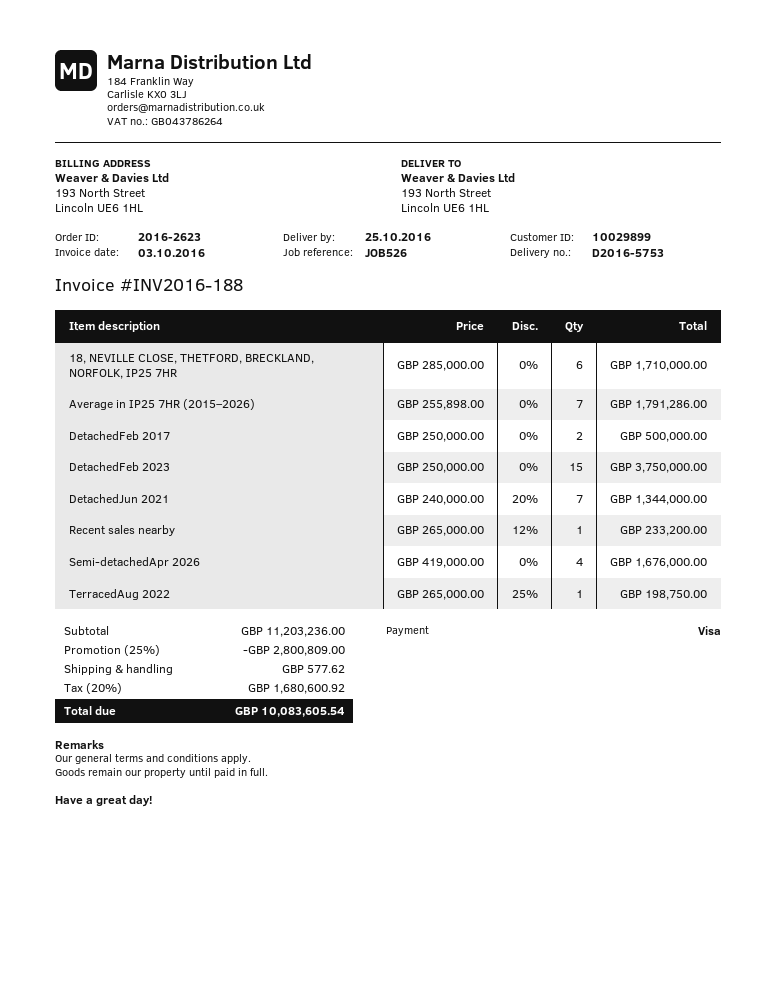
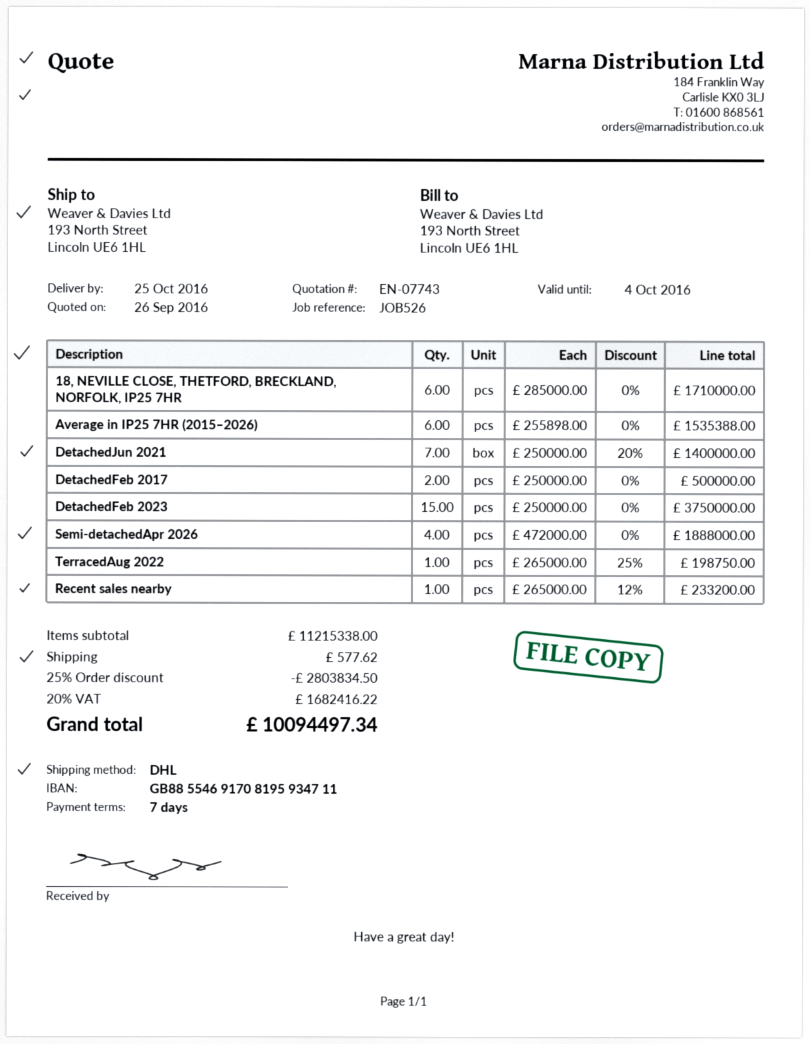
Average in IP25 7HR (2015–2026): 7 x 255898.00 = 1791286.00 -> 6 x 255898.00 = 1535388.00
DetachedJun 2021: 7 x 240000.00 - 20% = 1344000.00 -> 7 x 250000.00 - 20% = 1400000.00
Semi-detachedApr 2026: 4 x 419000.00 = 1676000.00 -> 4 x 472000.00 = 1888000.00
subtotal: 11203236.00 -> 11215338.00
discount: 25% = 2800809.00 -> 25% = 2803834.50
tax: 20% = 1680600.92 -> 20% = 1682416.22
total: 10083605.54 -> 10094497.34

